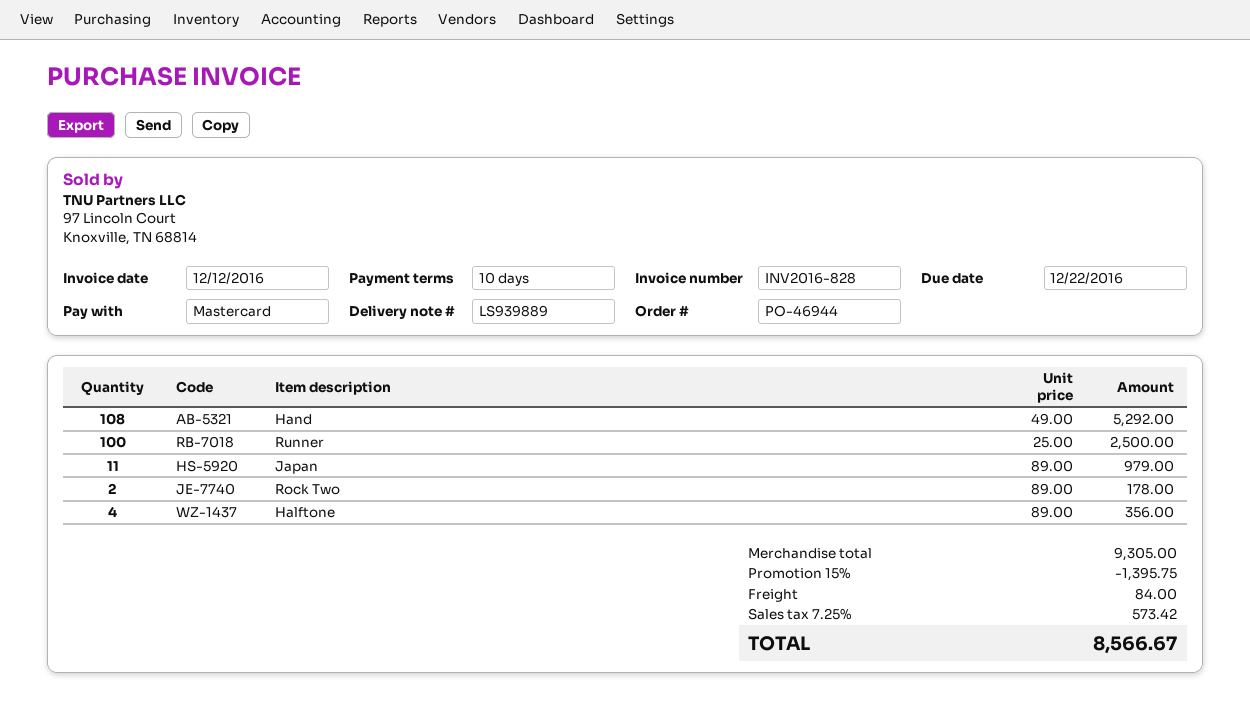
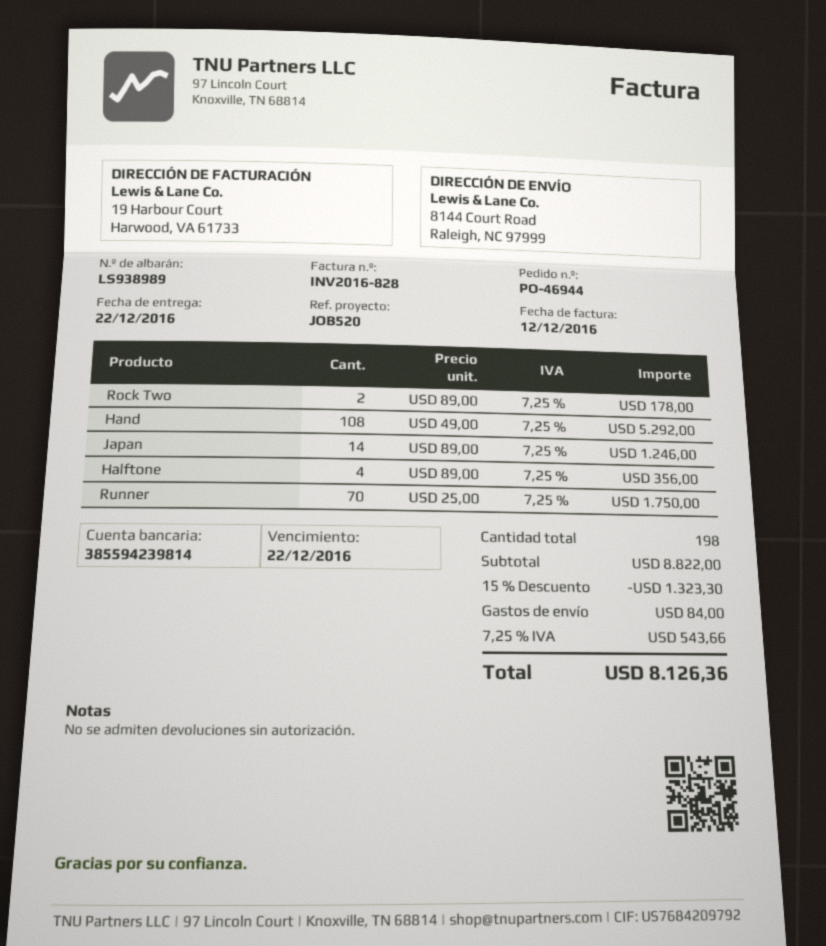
delivery note number: LS939889 -> LS938989
Runner: 100 x 25.00 = 2500.00 -> 70 x 25.00 = 1750.00
Japan: 11 x 89.00 = 979.00 -> 14 x 89.00 = 1246.00
subtotal: 9305.00 -> 8822.00
discount: 15% = 1395.75 -> 15% = 1323.30
tax: 7.25% = 573.42 -> 7.25% = 543.66
total: 8566.67 -> 8126.36

